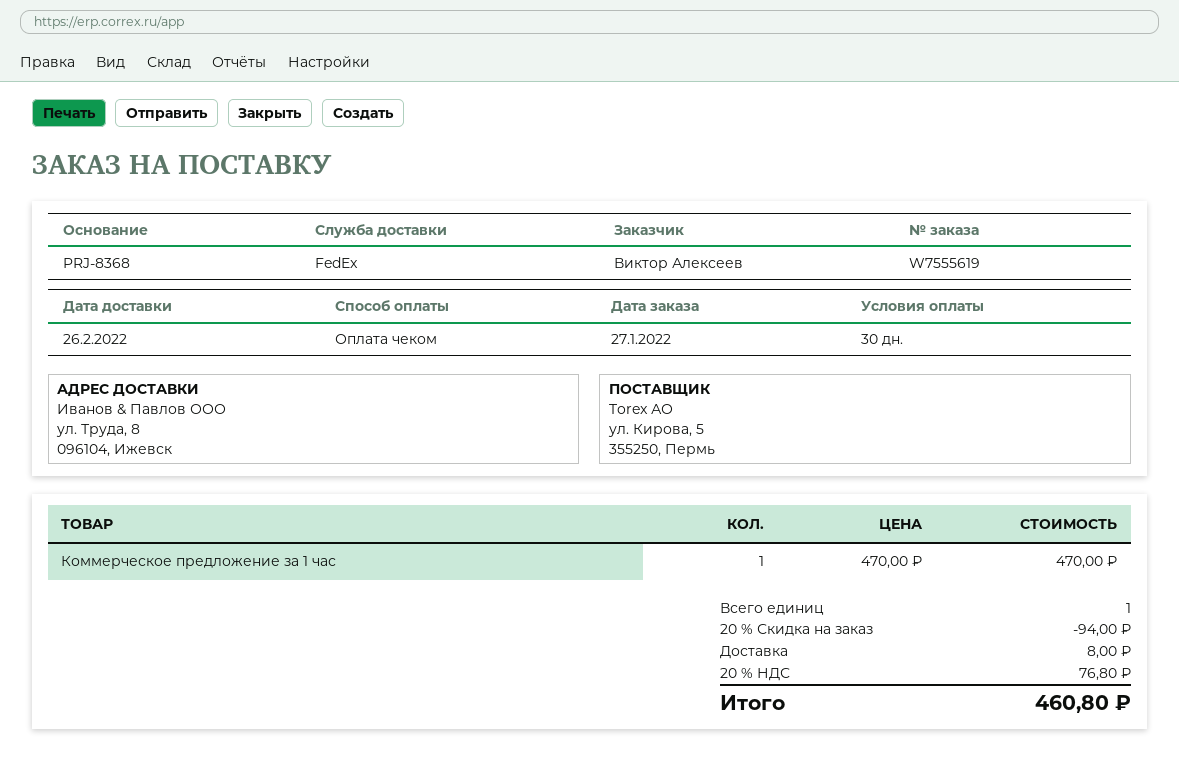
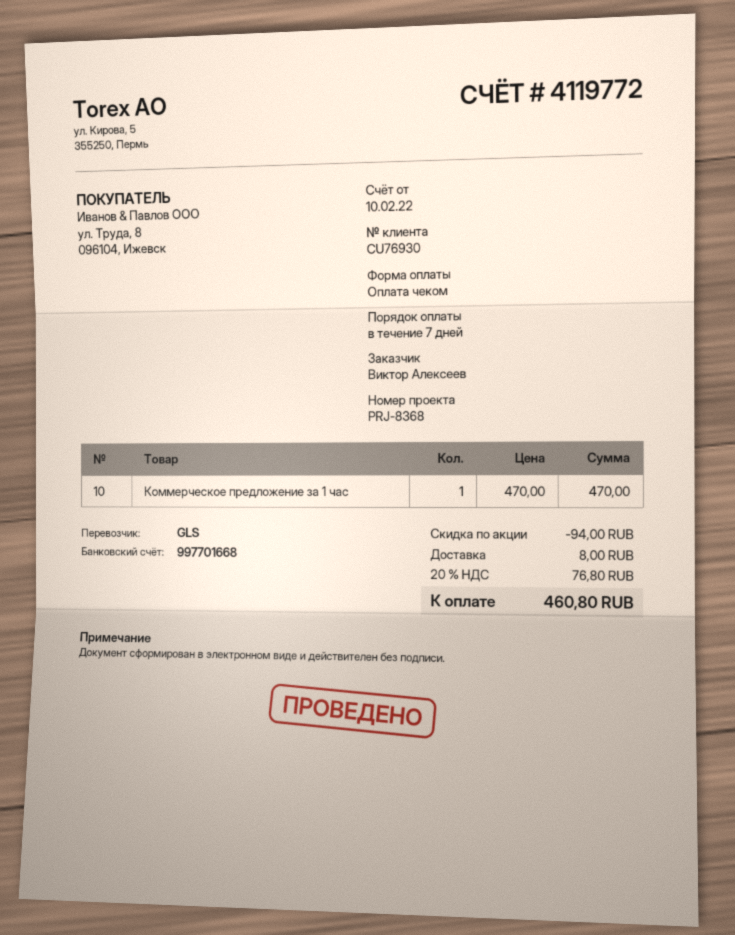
payment terms: 30 days -> 7 days
shipping method: FedEx -> GLS

